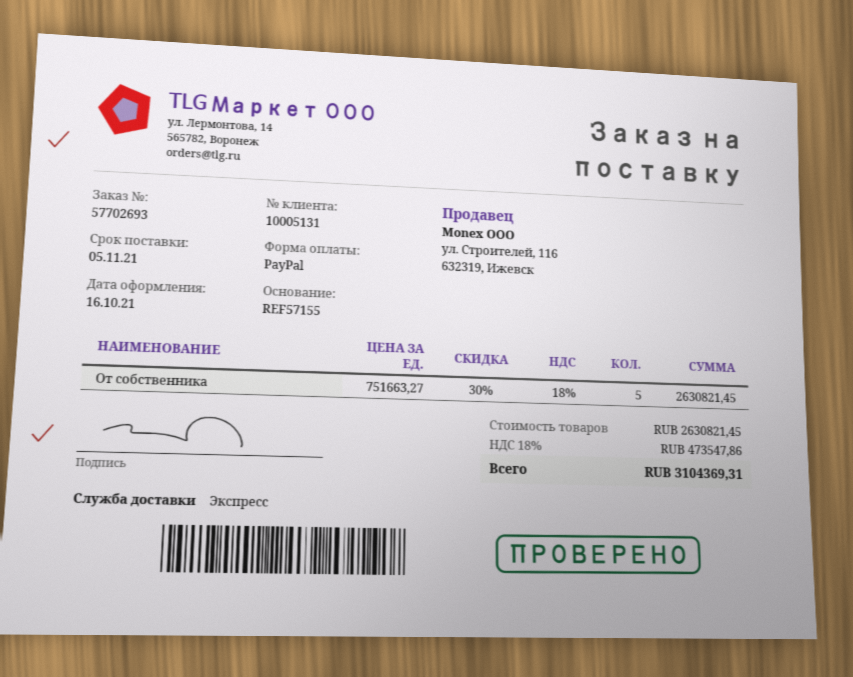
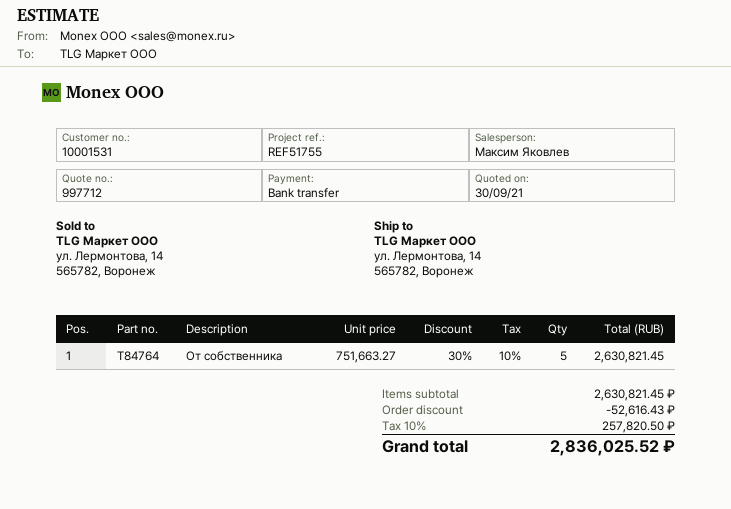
customer number: 10005131 -> 10001531
reference: REF57155 -> REF51755
payment method: PayPal -> bank transfer
discount: none -> 52616.43
tax: 18% = 473547.86 -> 10% = 257820.50
total: 3104369.31 -> 2836025.52

